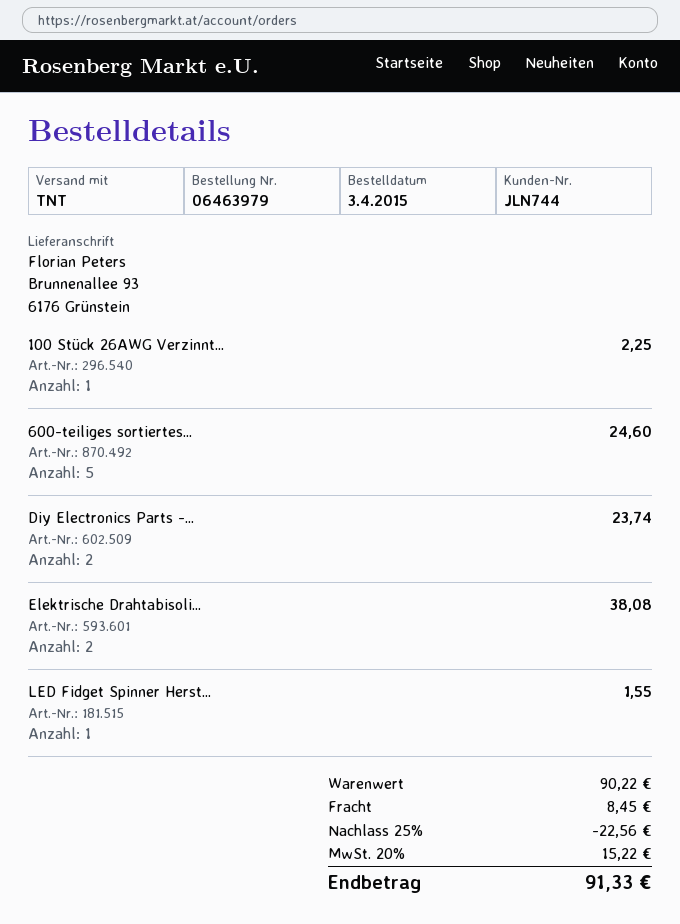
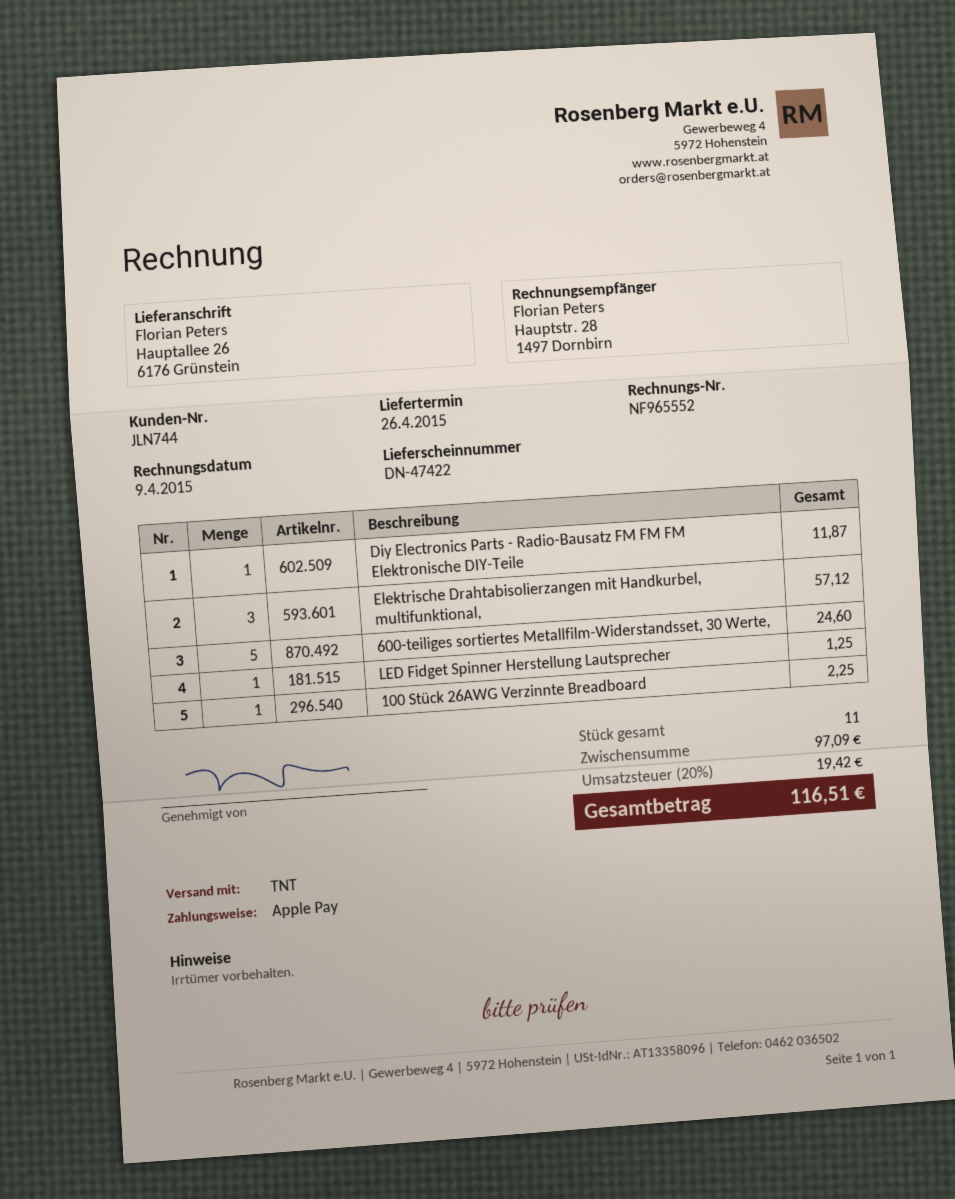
ship to: Brunnenallee 93, 6176 Grünstein -> Hauptallee 26, 6176 Grünstein
Diy Electronics Parts -...: 2 for 23.74 -> 1 for 11.87
Elektrische Drahtabisoli...: 2 for 38.08 -> 3 for 57.12
LED Fidget Spinner Herst...: 1 for 1.55 -> 1 for 1.25
subtotal: 90.22 -> 97.09
discount: 25% = 22.56 -> none
shipping: 8.45 -> none
tax: 20% = 15.22 -> 20% = 19.42
total: 91.33 -> 116.51

